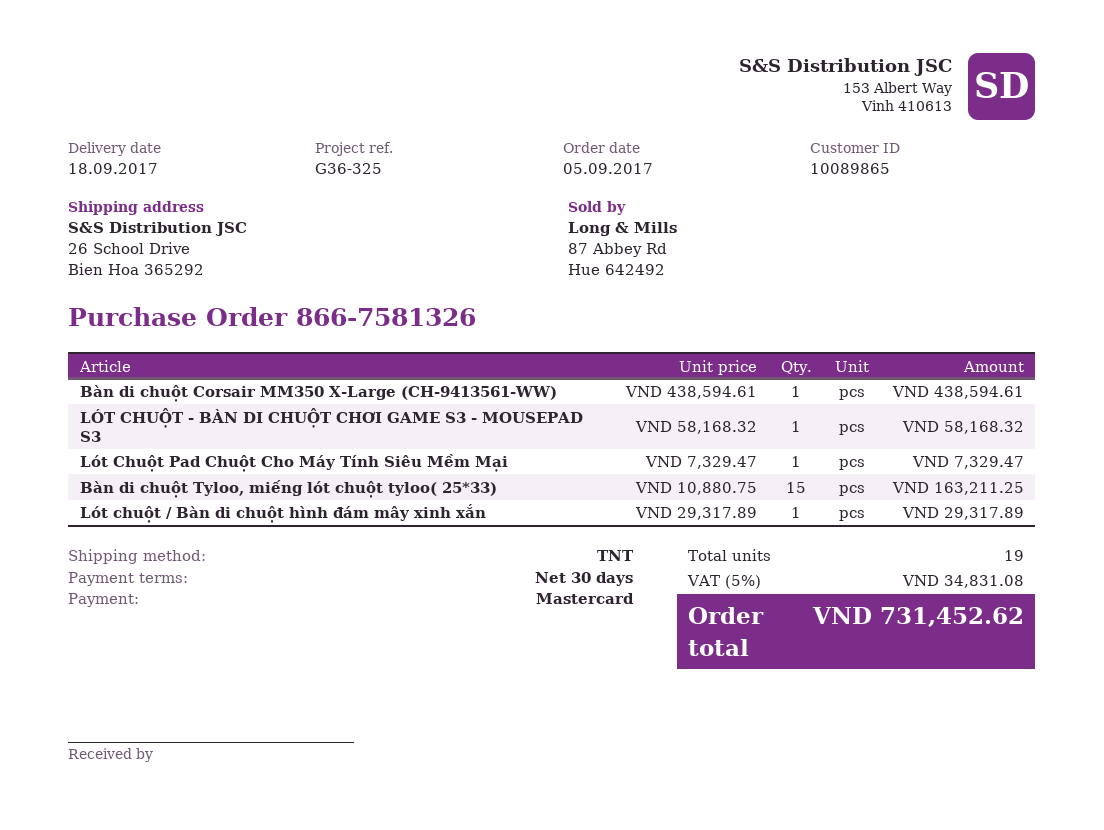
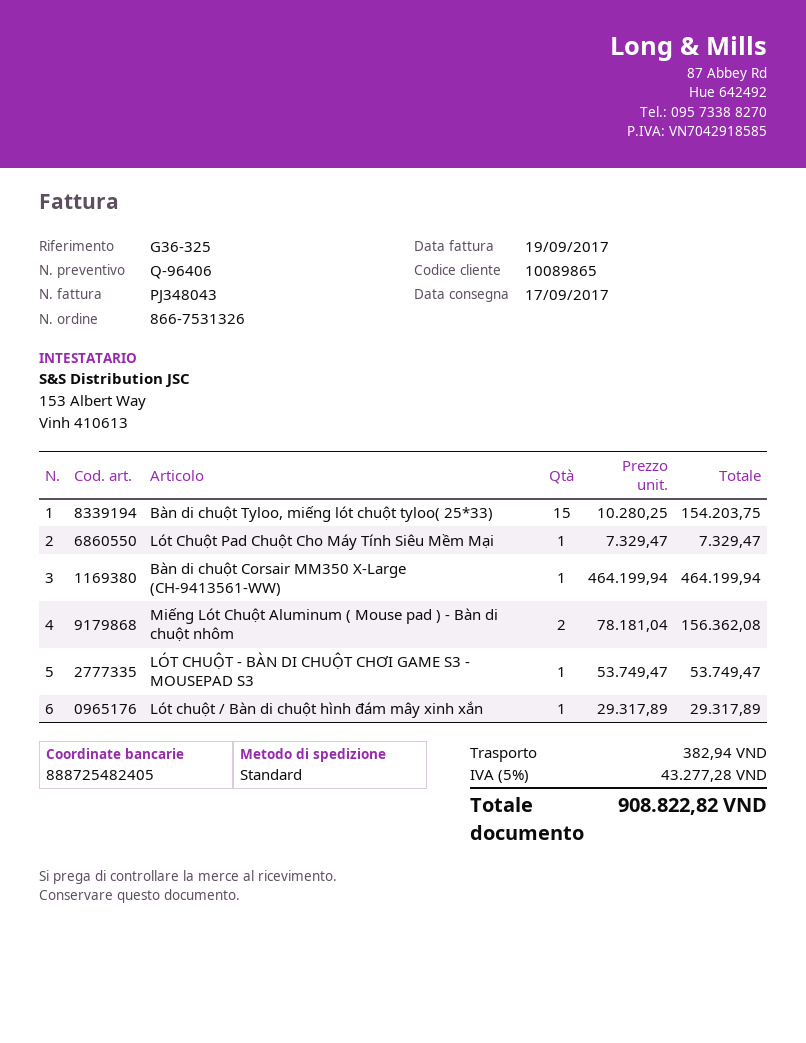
order number: 866-7581326 -> 866-7531326
delivery date: 2017-09-18 -> 2017-09-17
shipping method: TNT -> standard
Bàn di chuột Corsair MM350 X-Large (CH-9413561-WW): 1 x 438594.61 = 438594.61 -> 1 x 464199.94 = 464199.94
LÓT CHUỘT - BÀN DI CHUỘT CHƠI GAME S3 - MOUSEPAD S3: 1 x 58168.32 = 58168.32 -> 1 x 53749.47 = 53749.47
Bàn di chuột Tyloo, miếng lót chuột tyloo( 25*33): 15 x 10880.75 = 163211.25 -> 15 x 10280.25 = 154203.75
Miếng Lót Chuột Aluminum ( Mouse pad ) - Bàn di chuột nhôm: none -> 2 x 78181.04 = 156362.08
shipping: none -> 382.94
tax: 5% = 34831.08 -> 5% = 43277.28
total: 731452.62 -> 908822.82

